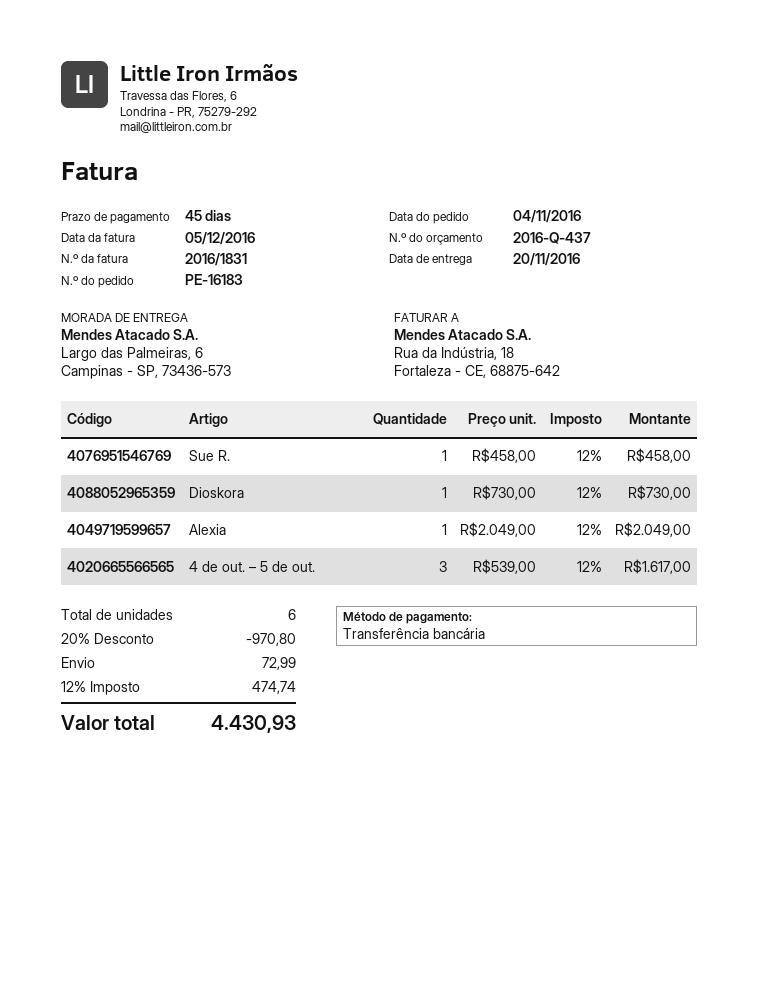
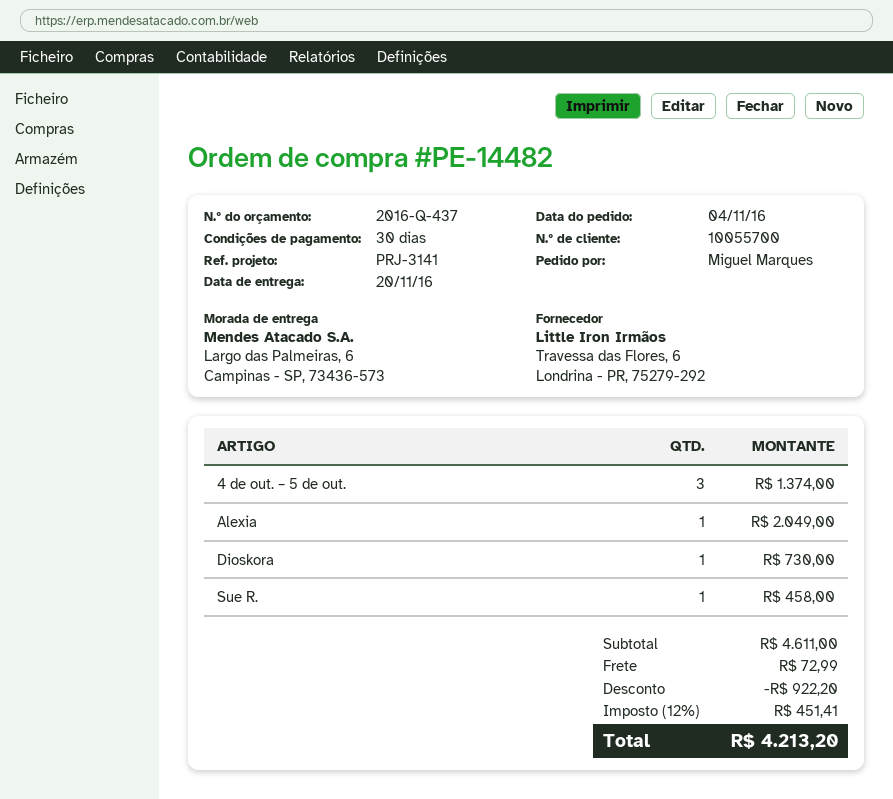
order number: PE-16183 -> PE-14482
payment terms: 45 days -> 30 days
4 de out. – 5 de out.: 3 for 1617.00 -> 3 for 1374.00
discount: 970.80 -> 922.20
tax: 12% = 474.74 -> 12% = 451.41
total: 4430.93 -> 4213.20

